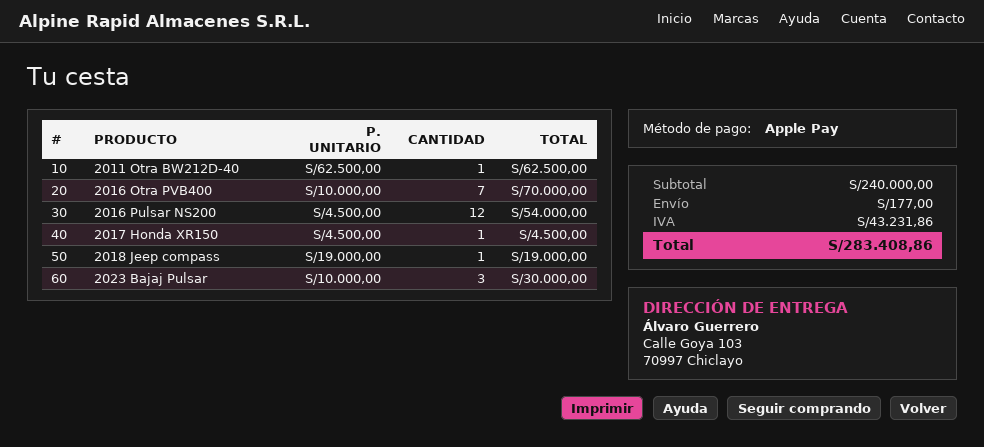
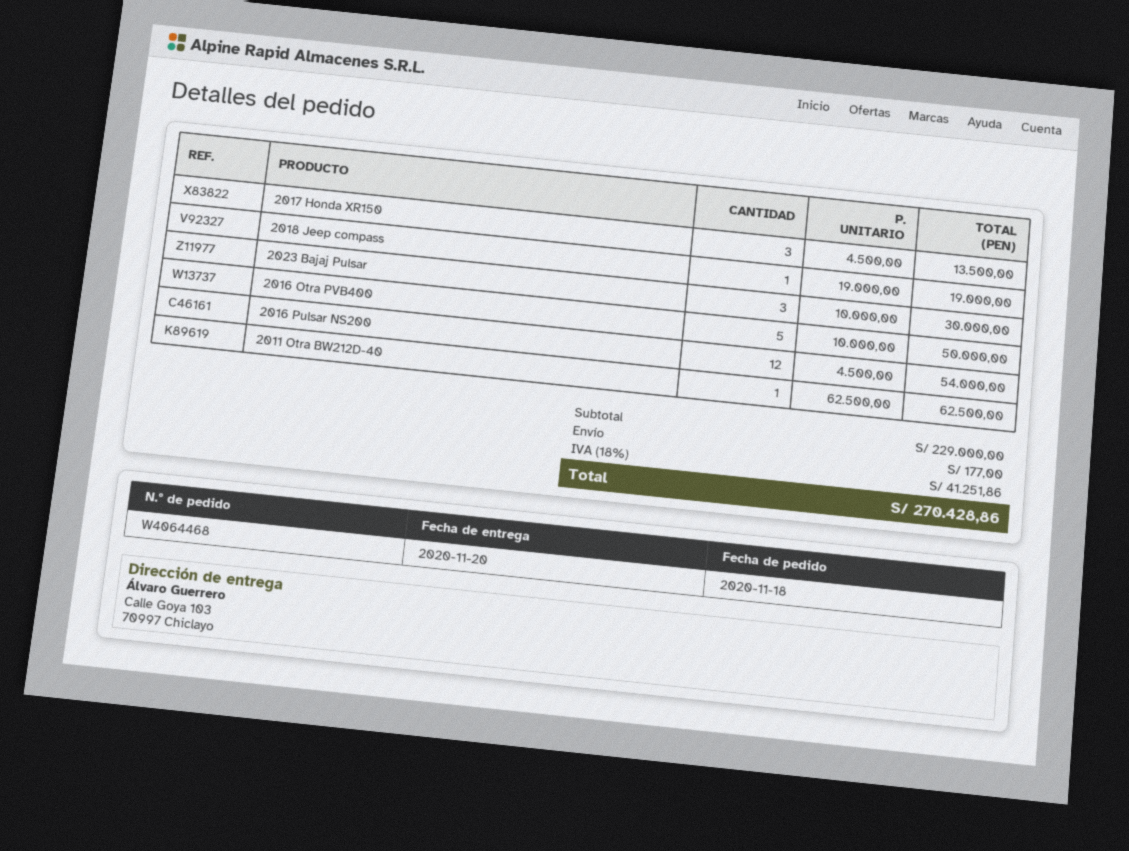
2016 Otra PVB400: 7 x 10000.00 = 70000.00 -> 5 x 10000.00 = 50000.00
2017 Honda XR150: 1 x 4500.00 = 4500.00 -> 3 x 4500.00 = 13500.00
subtotal: 240000.00 -> 229000.00
tax: 43231.86 -> 41251.86
total: 283408.86 -> 270428.86

